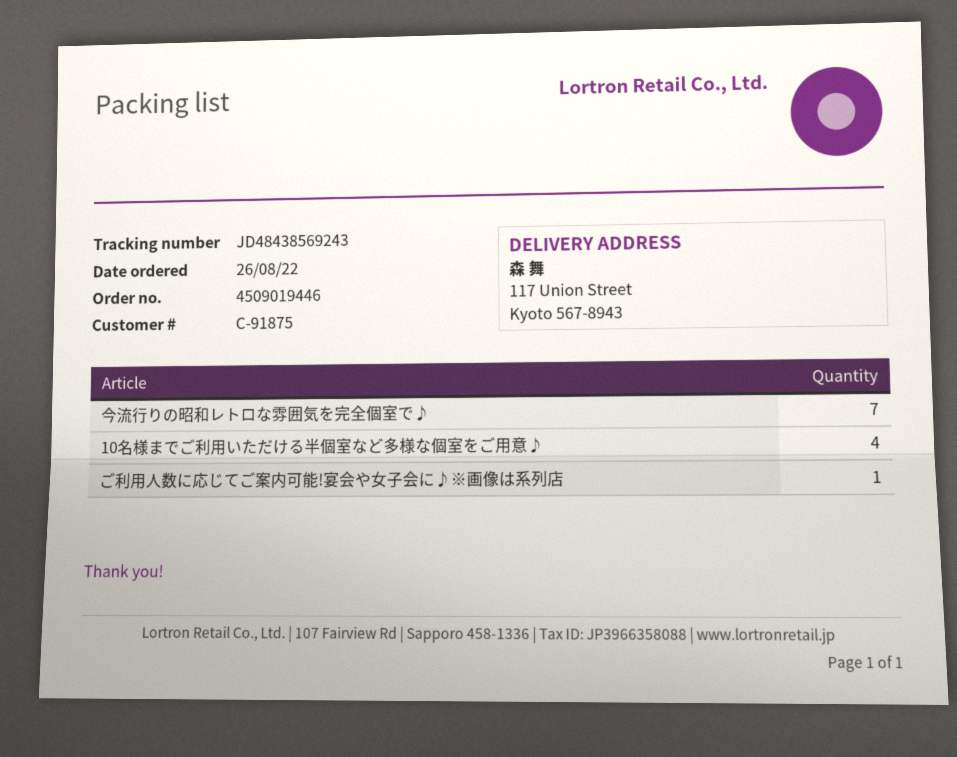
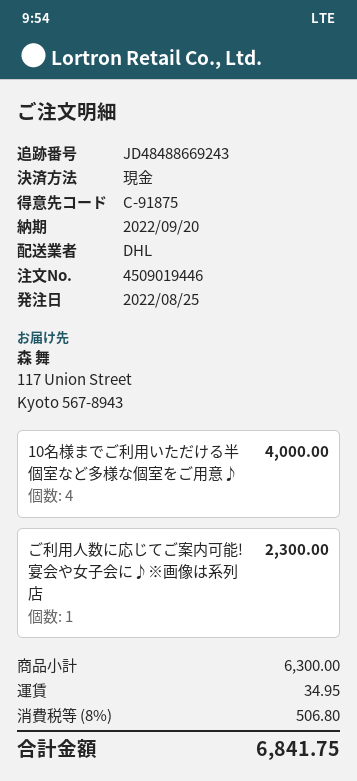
order date: 2022-08-26 -> 2022-08-25
tracking number: JD48438569243 -> JD48488669243
今流行りの昭和レトロな雰囲気を完全個室で♪: 7 -> none

